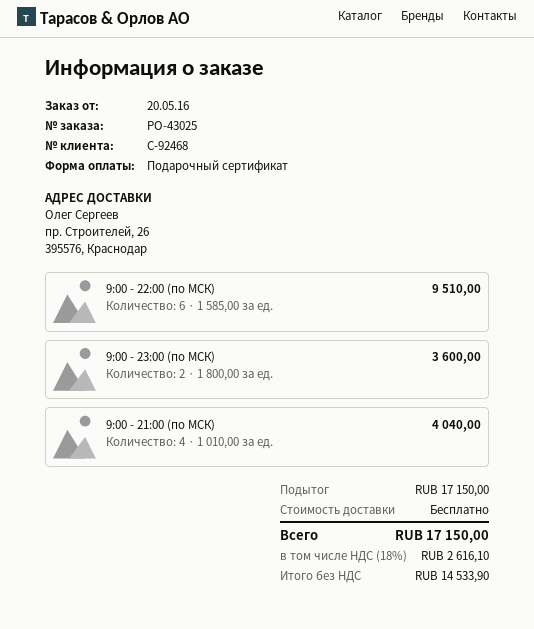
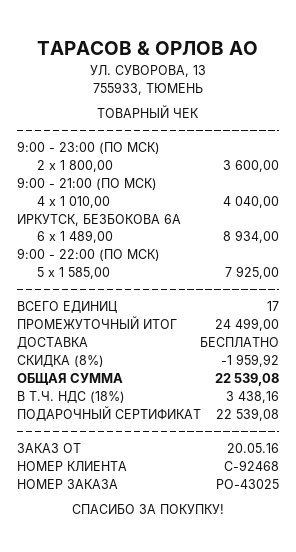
9:00 - 22:00 (по МСК): 6 x 1585.00 = 9510.00 -> 5 x 1585.00 = 7925.00
ИРКУТСК, БЕЗБОКОВА 6А: none -> 6 x 1489.00 = 8934.00
subtotal: 17150.00 -> 24499.00
discount: none -> 8% = 1959.92
tax: 18% = 2616.10 -> 18% = 3438.16
total: 17150.00 -> 22539.08

